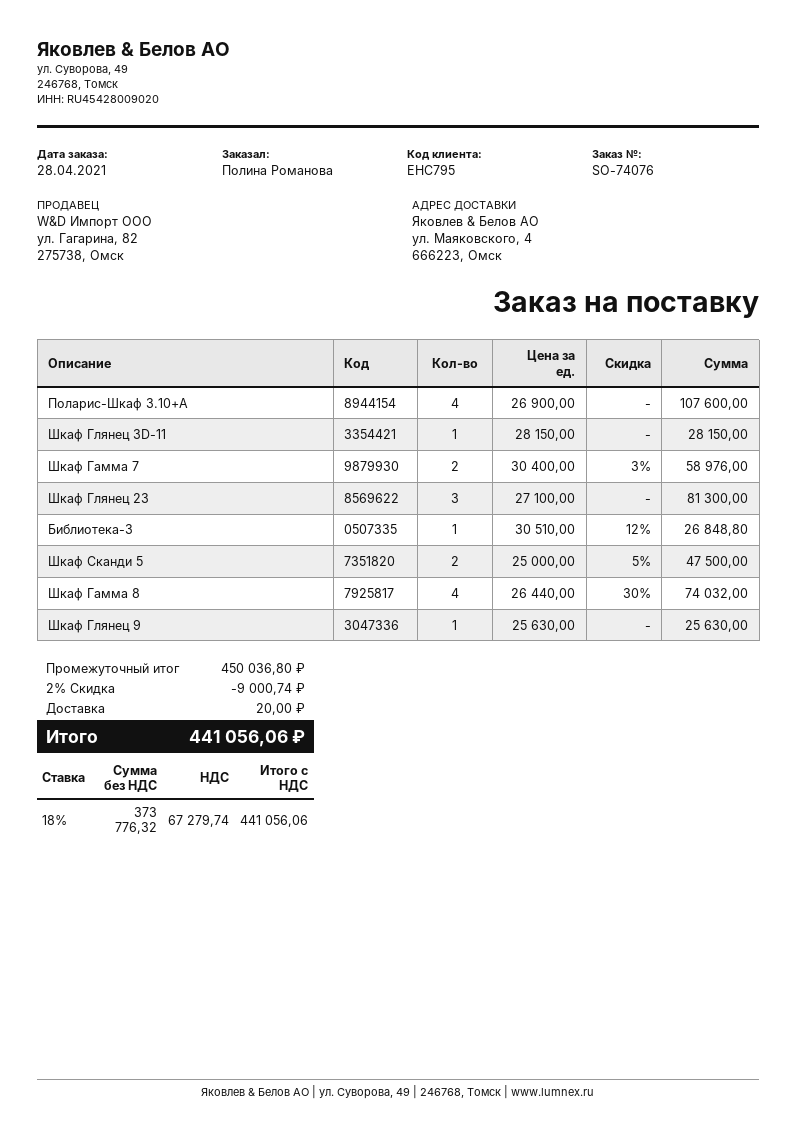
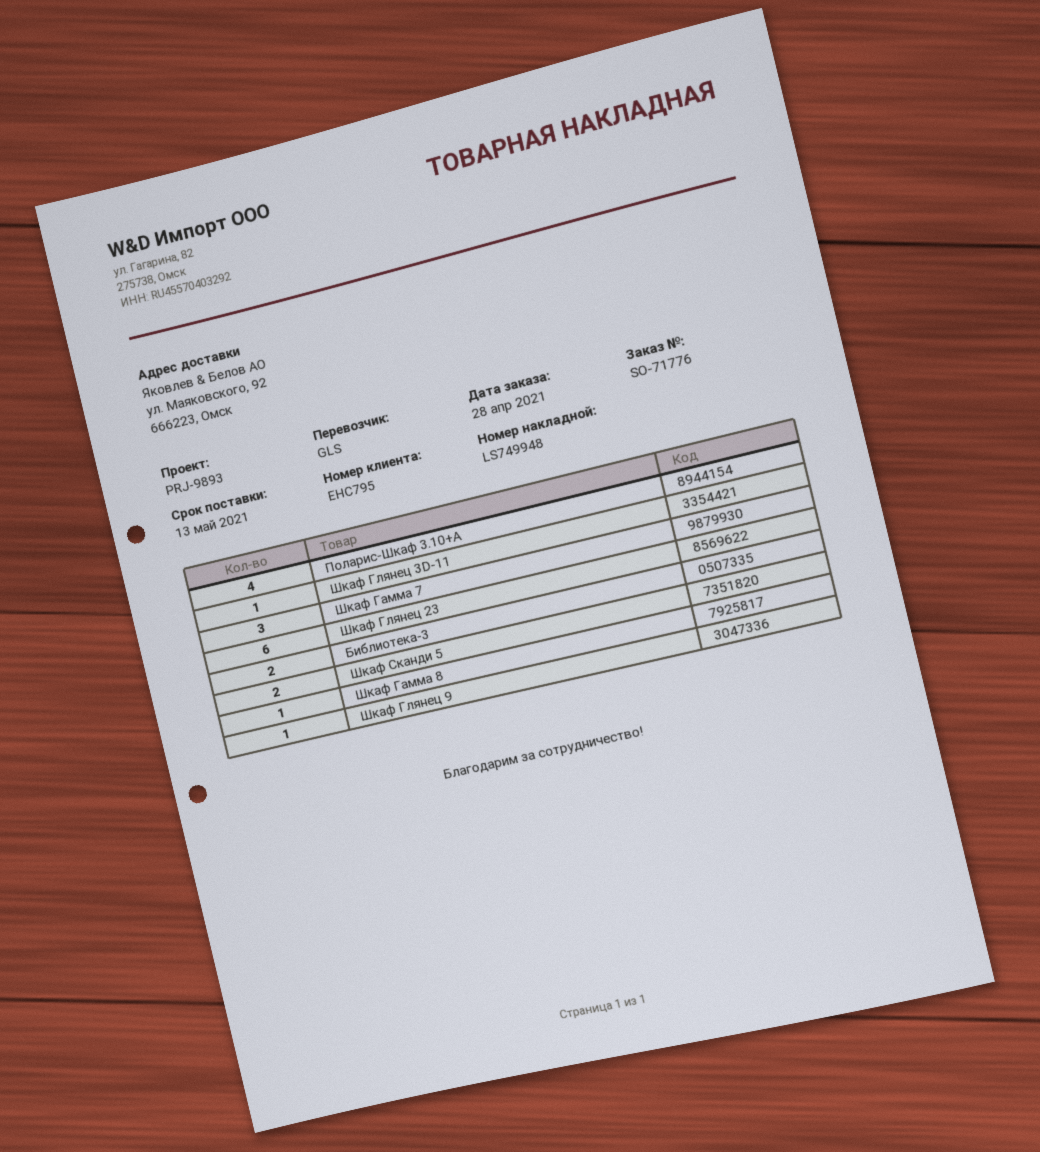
order number: SO-74076 -> SO-71776
ship to: ул. Маяковского, 4, 666223, Омск -> ул. Маяковского, 92, 666223, Омск
Шкаф Гамма 7: 2 -> 3
Шкаф Глянец 23: 3 -> 6
Библиотека-3: 1 -> 2
Шкаф Гамма 8: 4 -> 1

